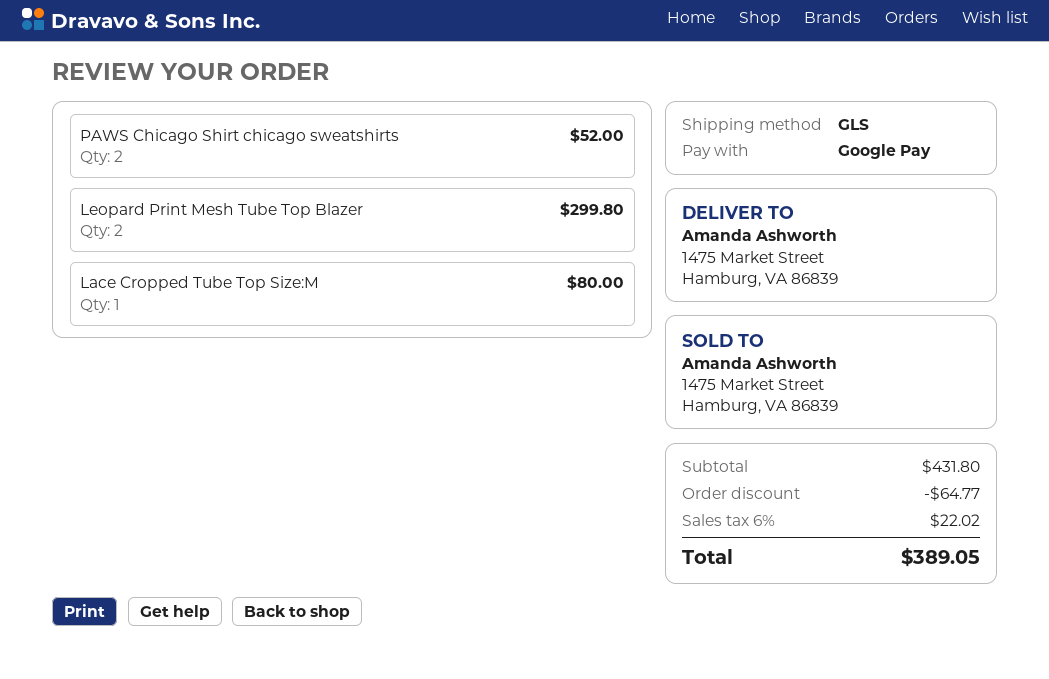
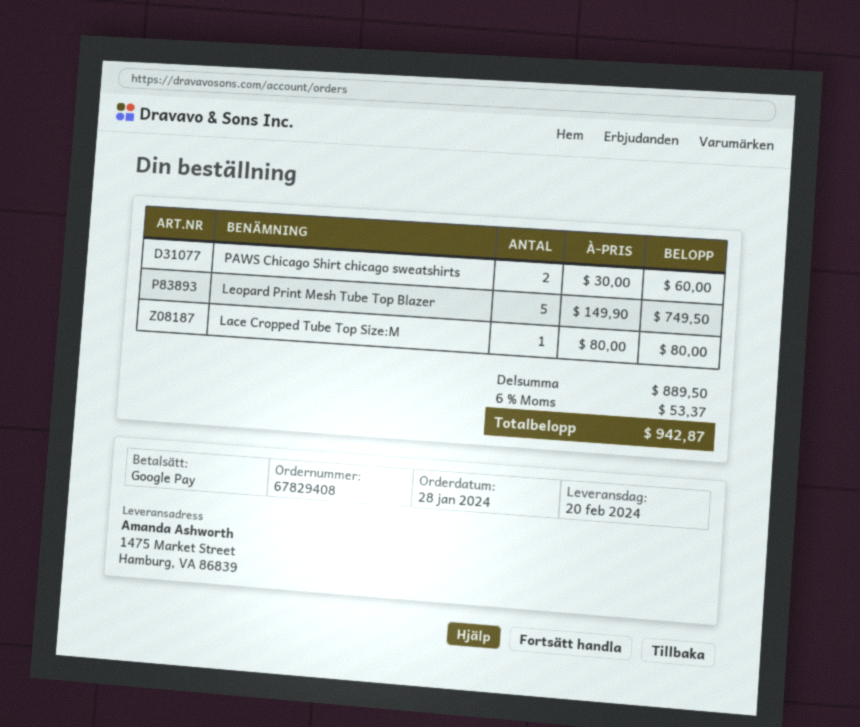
PAWS Chicago Shirt chicago sweatshirts: 2 for 52.00 -> 2 for 60.00
Leopard Print Mesh Tube Top Blazer: 2 for 299.80 -> 5 for 749.50
subtotal: 431.80 -> 889.50
discount: 64.77 -> none
tax: 6% = 22.02 -> 6% = 53.37
total: 389.05 -> 942.87

